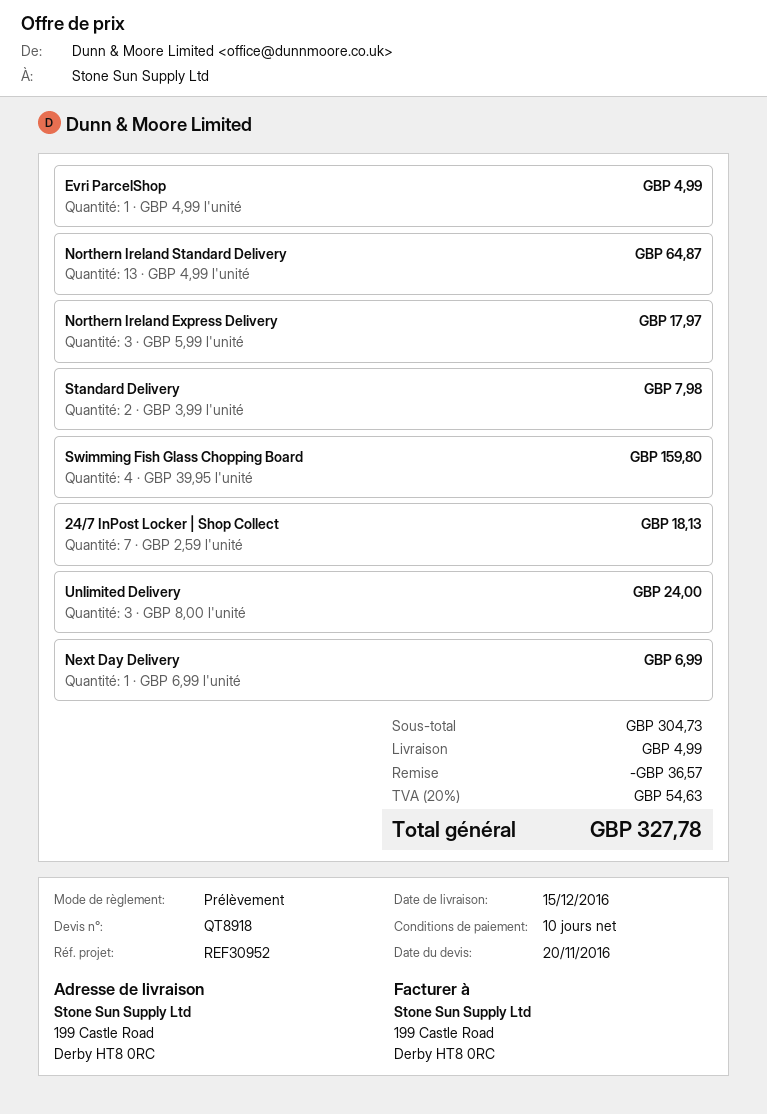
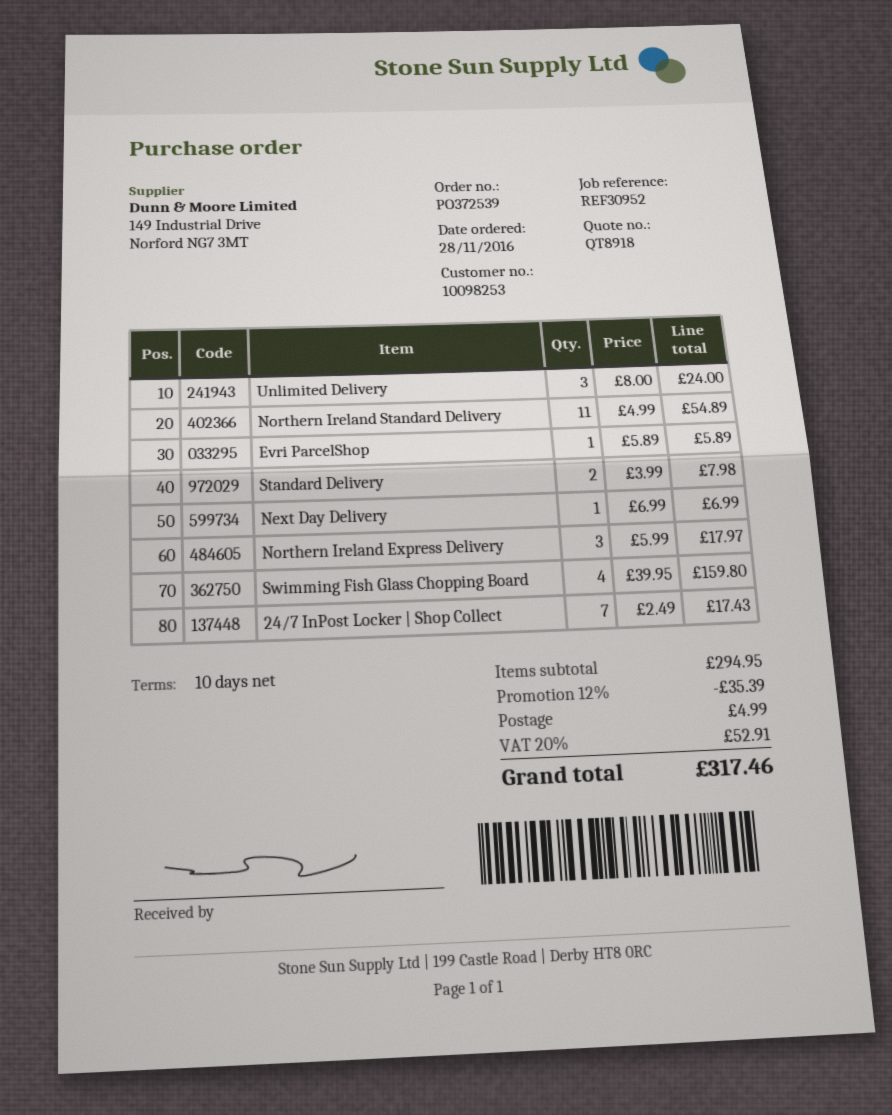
Evri ParcelShop: 1 x 4.99 = 4.99 -> 1 x 5.89 = 5.89
Northern Ireland Standard Delivery: 13 x 4.99 = 64.87 -> 11 x 4.99 = 54.89
24/7 InPost Locker | Shop Collect: 7 x 2.59 = 18.13 -> 7 x 2.49 = 17.43
subtotal: 304.73 -> 294.95
discount: 36.57 -> 35.39
tax: 20% = 54.63 -> 20% = 52.91
total: 327.78 -> 317.46

